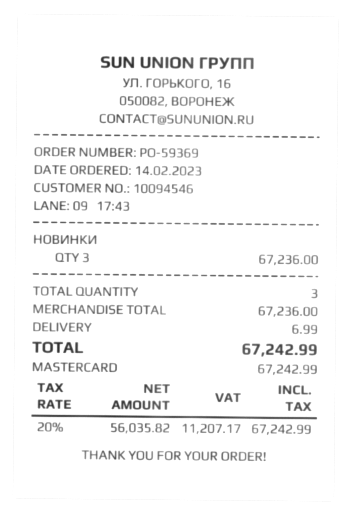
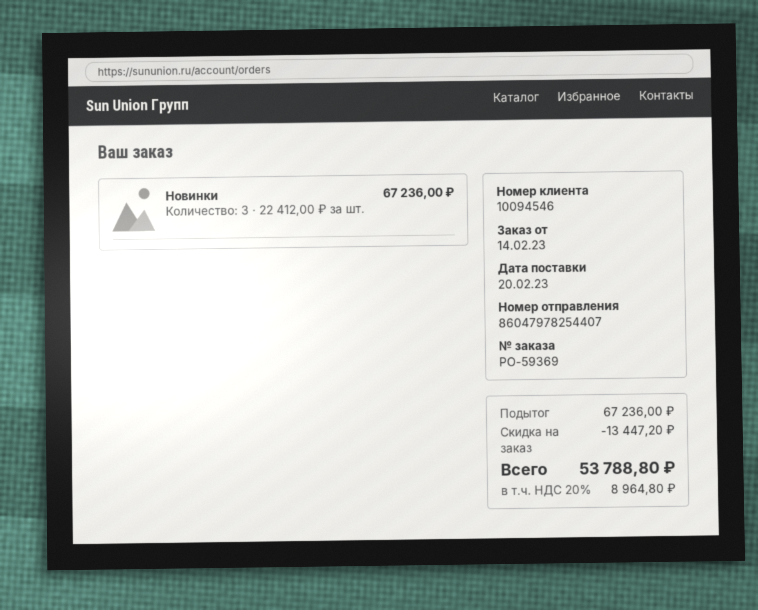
discount: none -> 13447.20
shipping: 6.99 -> none
tax: 20% = 11207.17 -> 20% = 8964.80
total: 67242.99 -> 53788.80

